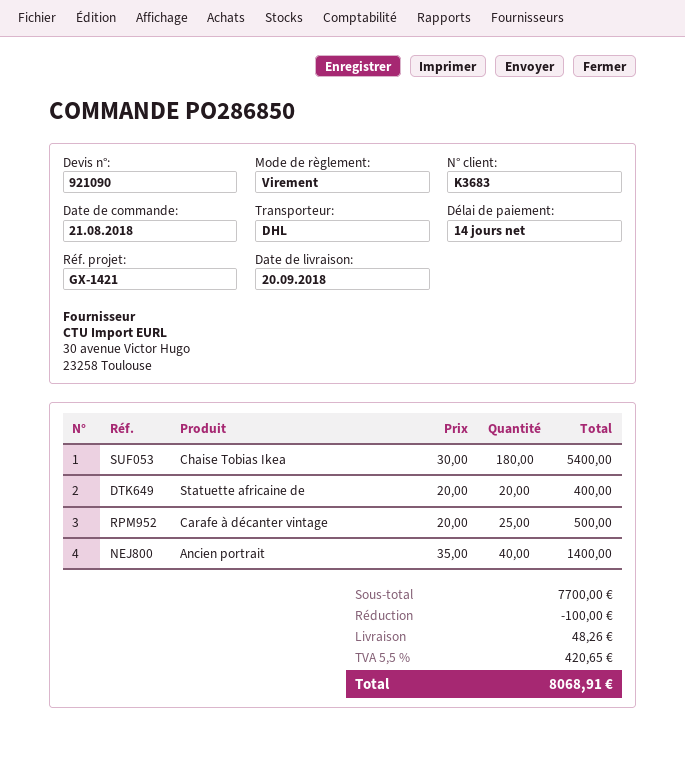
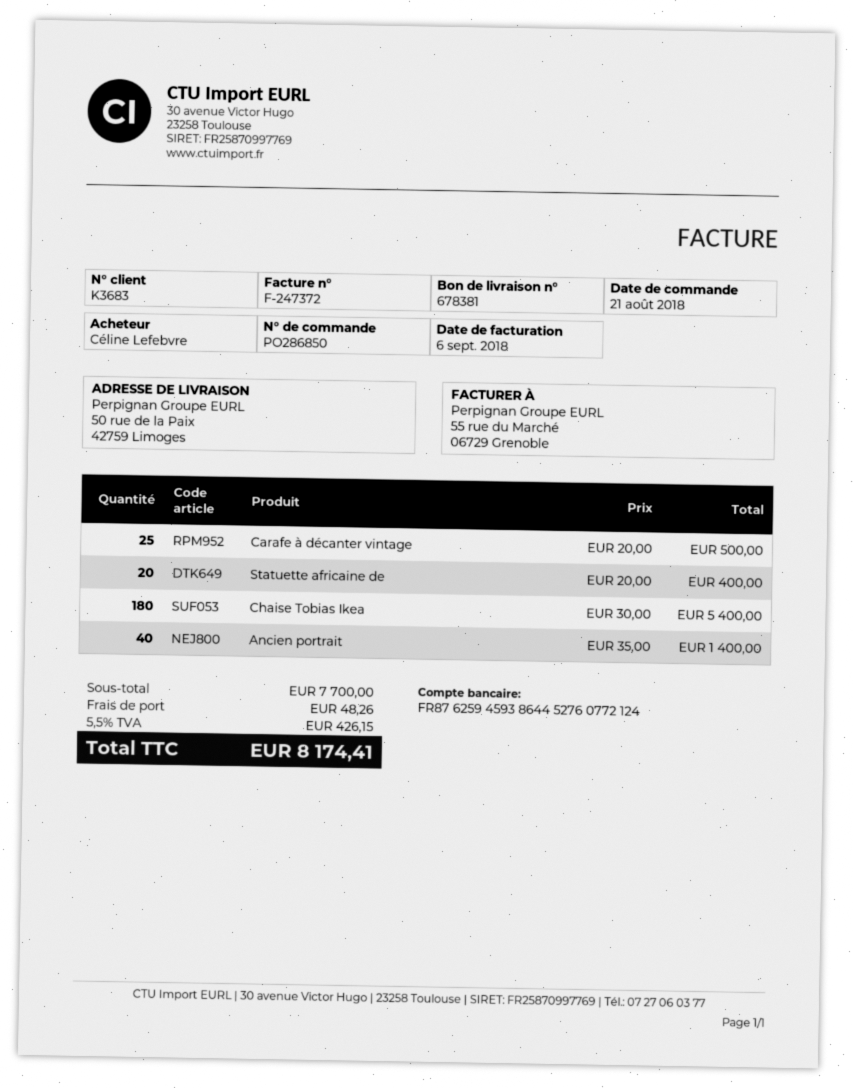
discount: 100.00 -> none
tax: 5.5% = 420.65 -> 5.5% = 426.15
total: 8068.91 -> 8174.41

